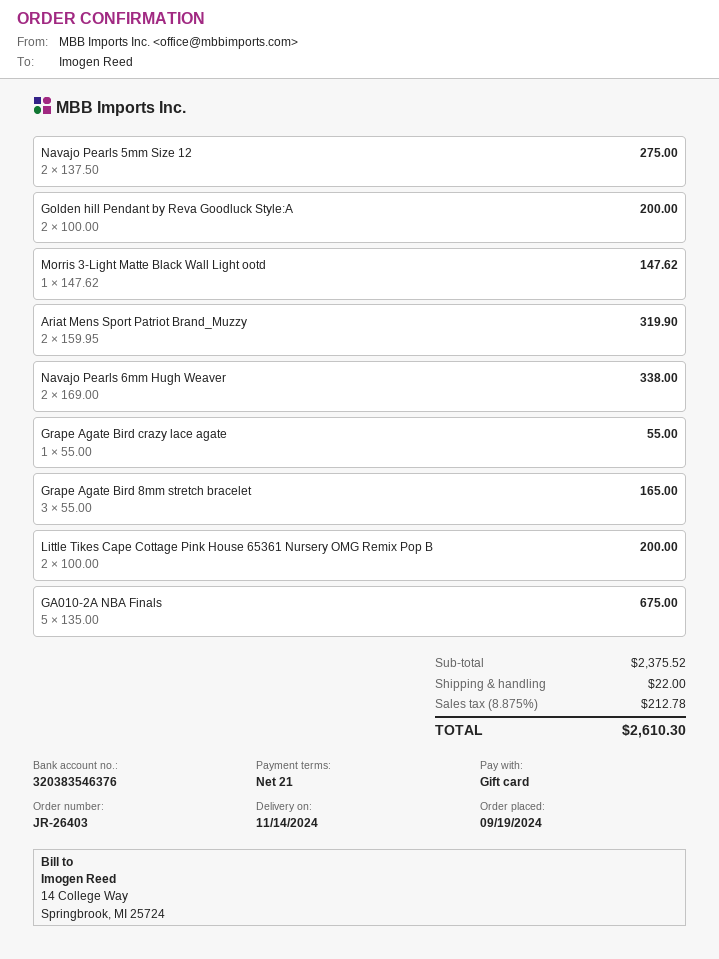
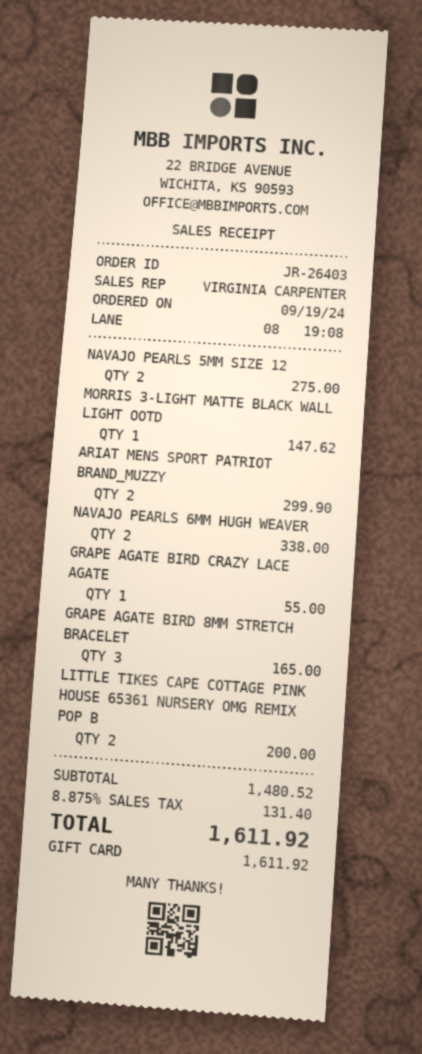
Golden hill Pendant by Reva Goodluck Style:A: 2 for 200.00 -> none
Ariat Mens Sport Patriot Brand_Muzzy: 2 for 319.90 -> 2 for 299.90
GA010-2A NBA Finals: 5 for 675.00 -> none
subtotal: 2375.52 -> 1480.52
shipping: 22.00 -> none
tax: 8.875% = 212.78 -> 8.875% = 131.40
total: 2610.30 -> 1611.92

